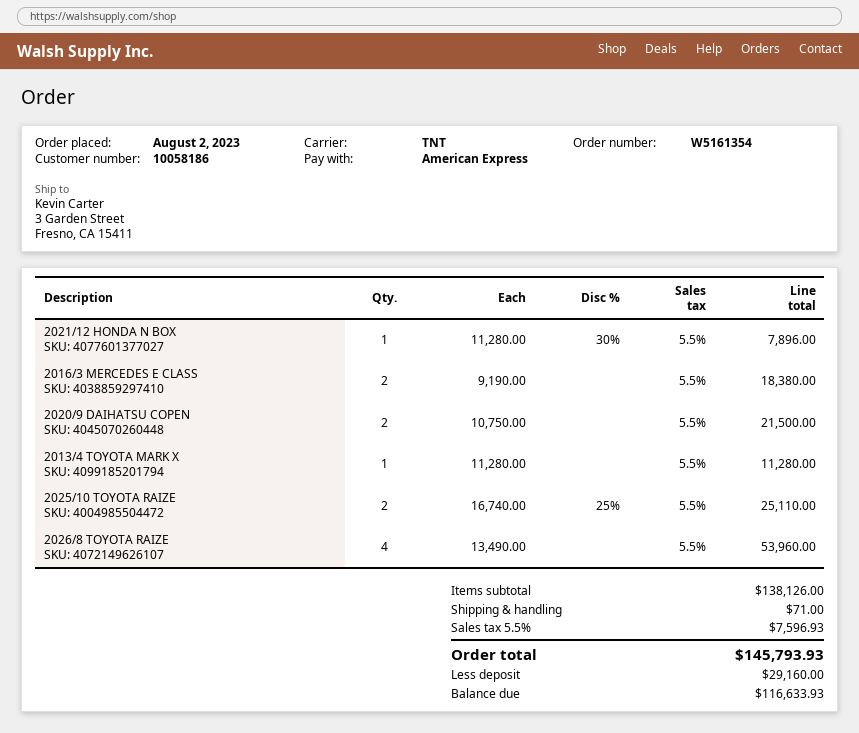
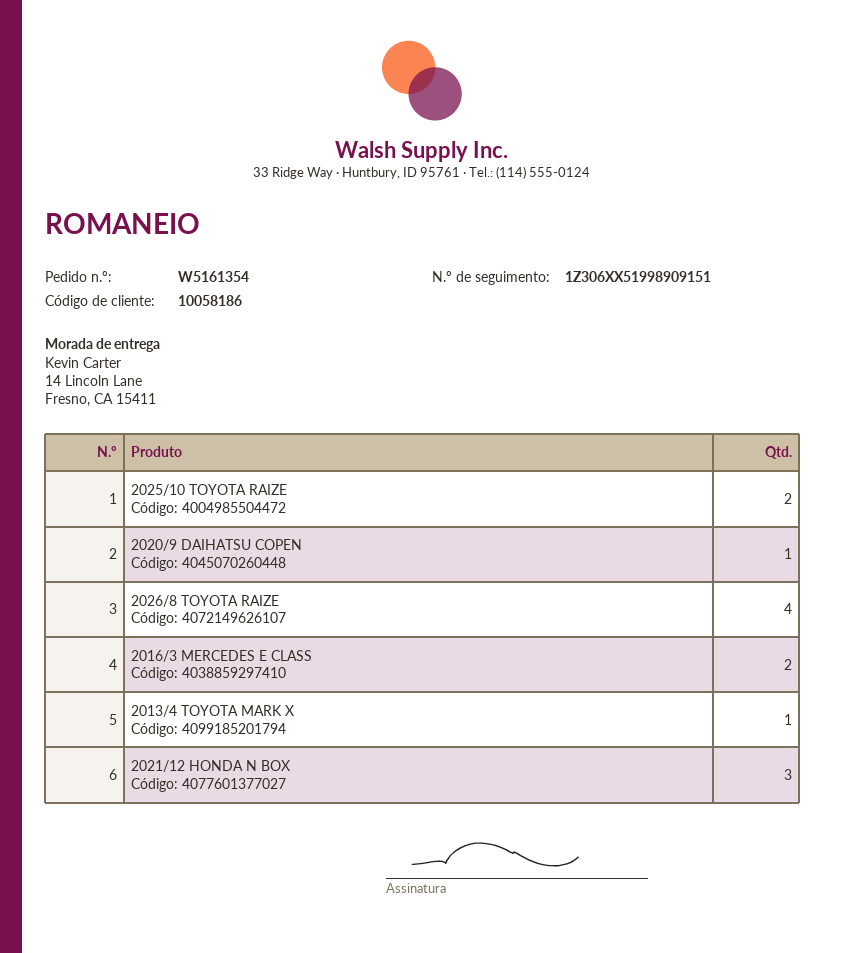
ship to: 3 Garden Street, Fresno, CA 15411 -> 14 Lincoln Lane, Fresno, CA 15411
2021/12 HONDA N BOX: 1 -> 3
2020/9 DAIHATSU COPEN: 2 -> 1

